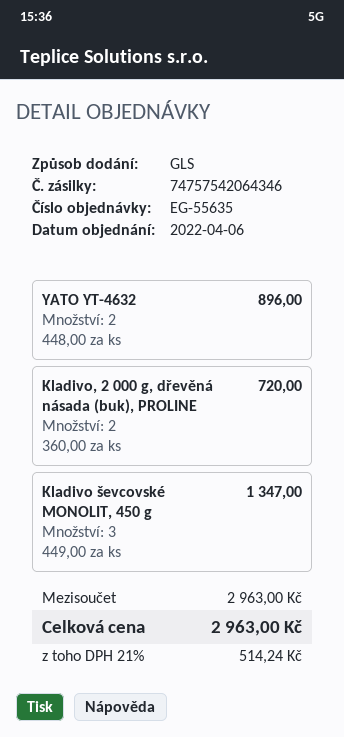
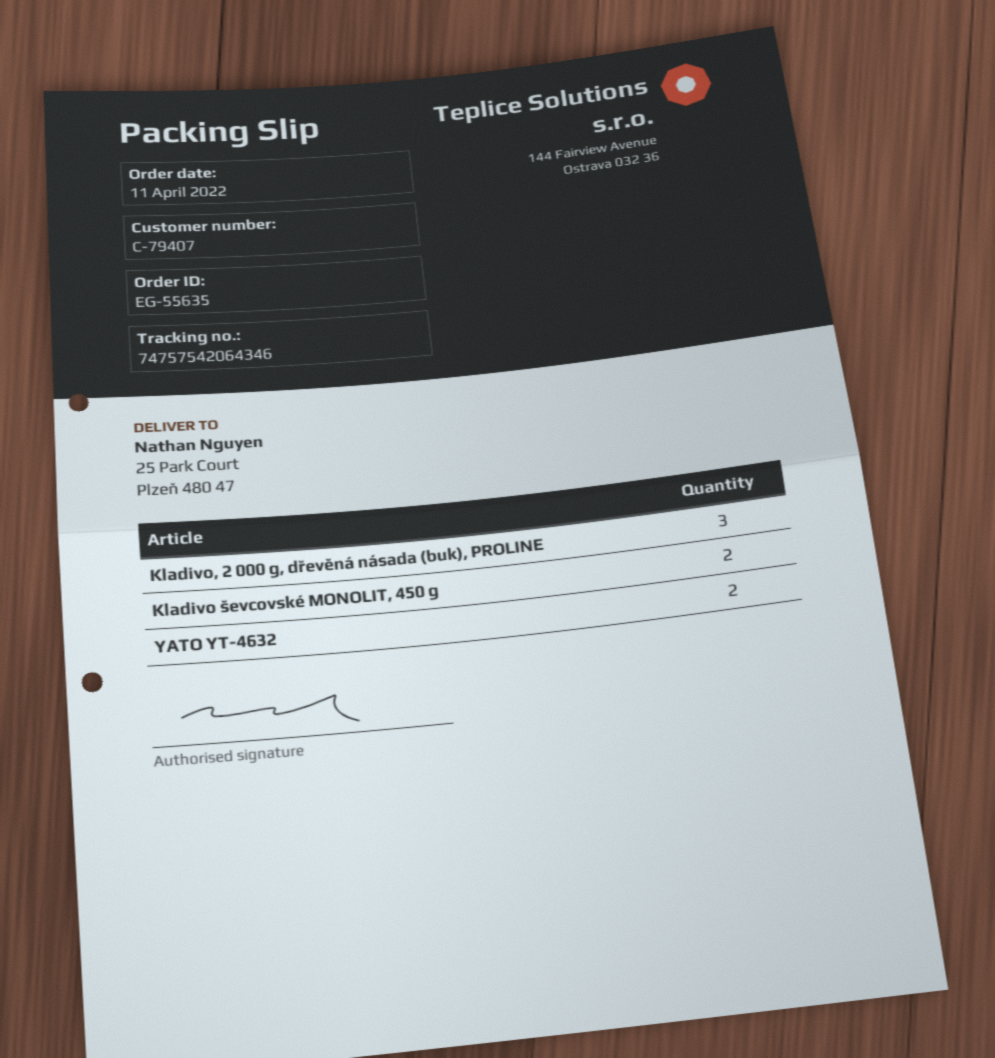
order date: 2022-04-06 -> 2022-04-11
Kladivo, 2 000 g, dřevěná násada (buk), PROLINE: 2 -> 3
Kladivo ševcovské MONOLIT, 450 g: 3 -> 2

